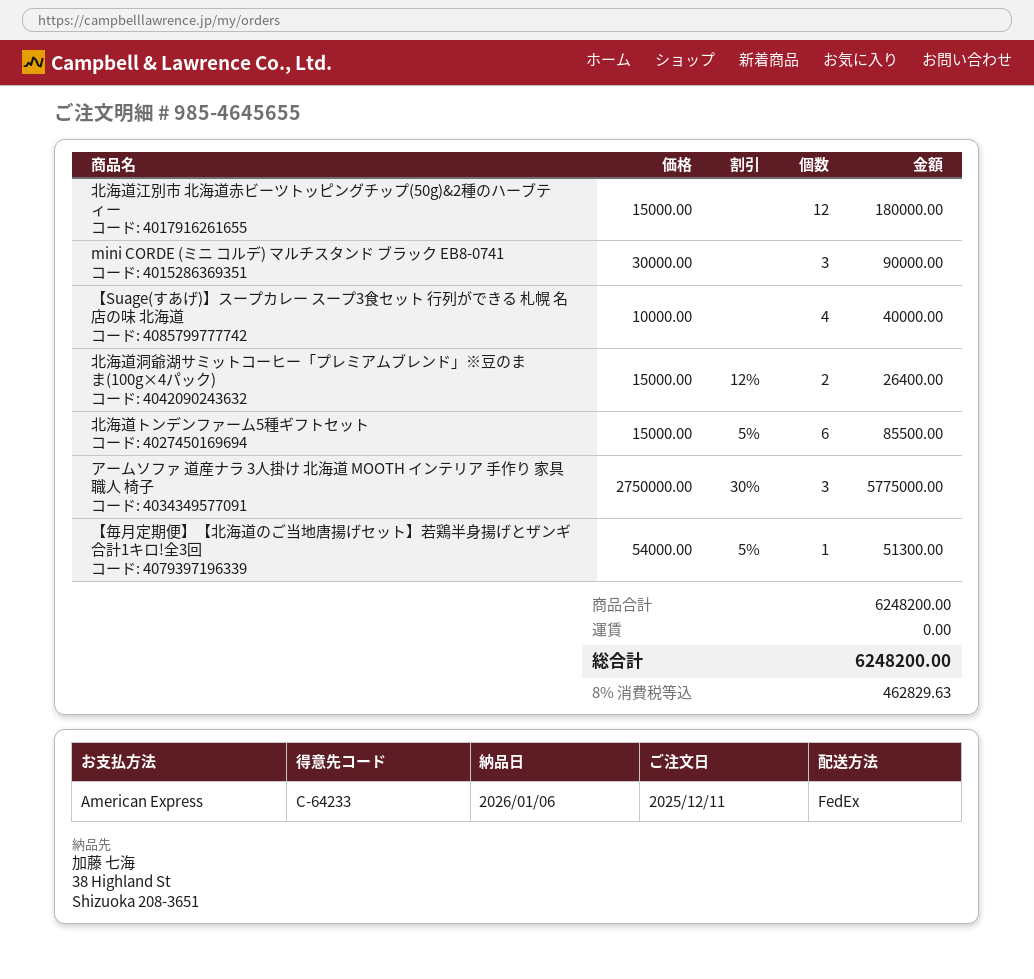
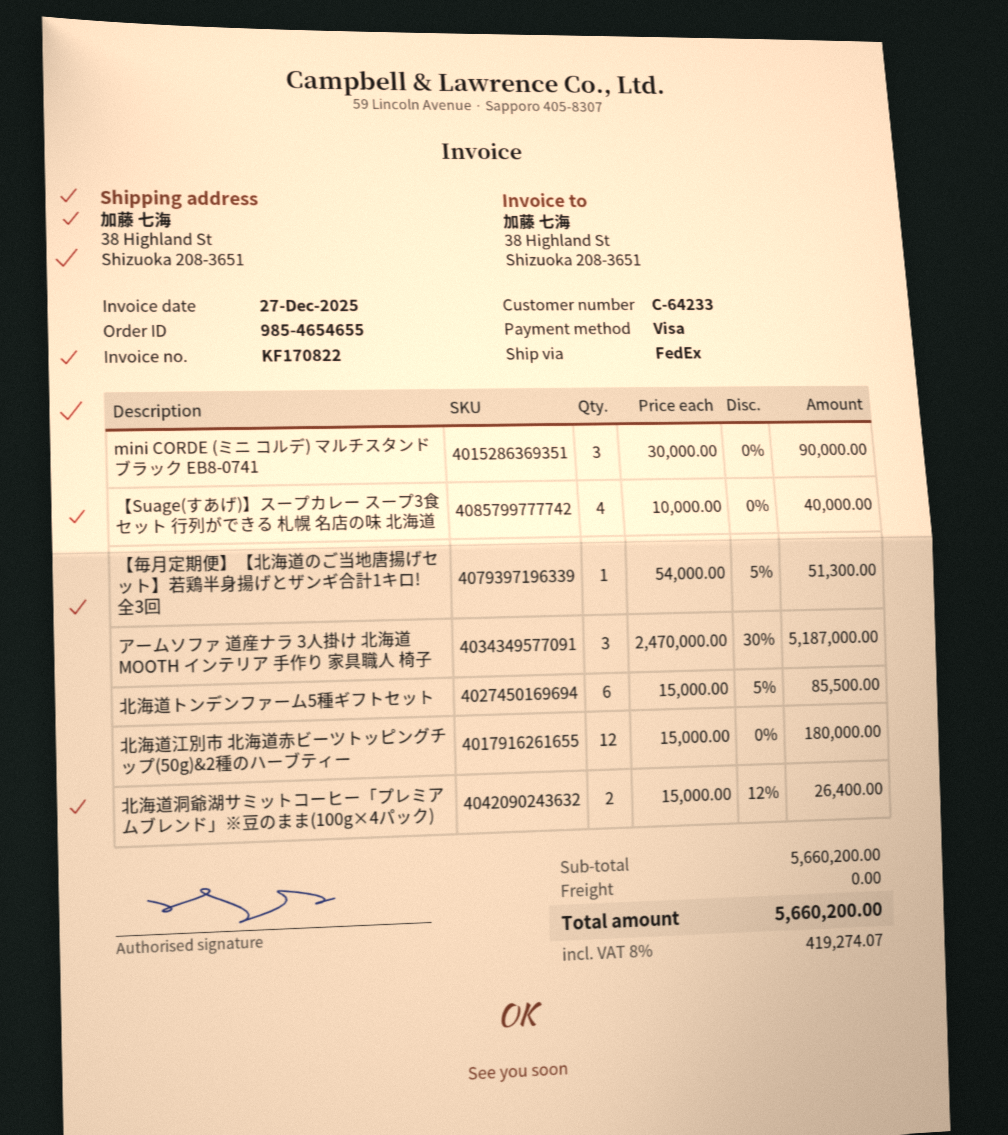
order number: 985-4645655 -> 985-4654655
payment method: American Express -> Visa
アームソファ 道産ナラ 3人掛け 北海道 MOOTH インテリア 手作り 家具職人 椅子: 3 x 2750000.00 - 30% = 5775000.00 -> 3 x 2470000.00 - 30% = 5187000.00
subtotal: 6248200.00 -> 5660200.00
tax: 8% = 462829.63 -> 8% = 419274.07
total: 6248200.00 -> 5660200.00

